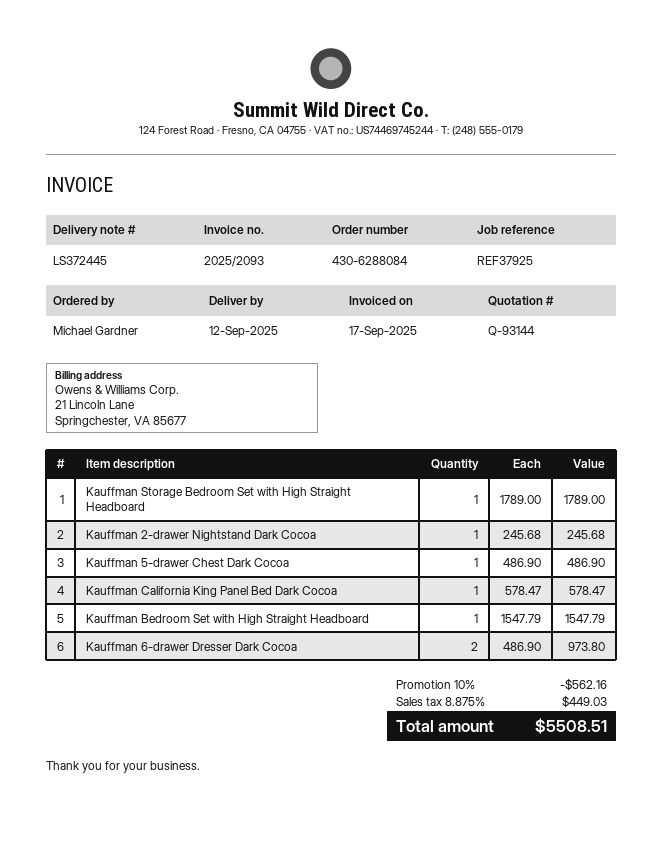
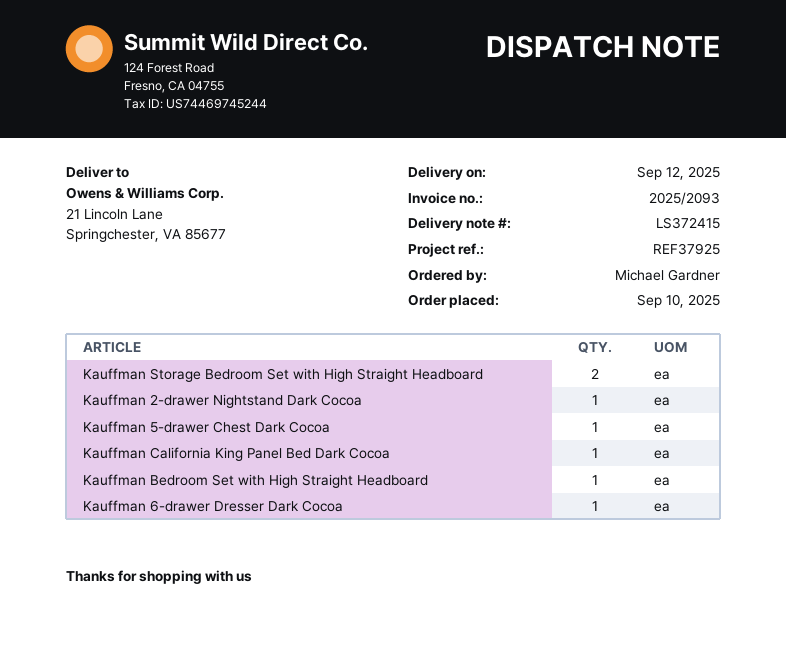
delivery note number: LS372445 -> LS372415
Kauffman Storage Bedroom Set with High Straight Headboard: 1 -> 2
Kauffman 6-drawer Dresser Dark Cocoa: 2 -> 1

